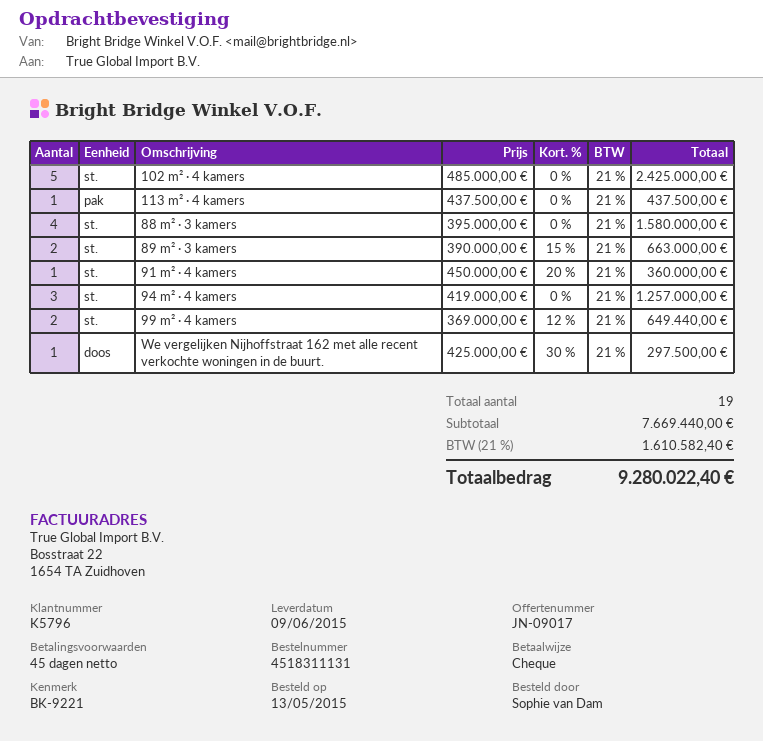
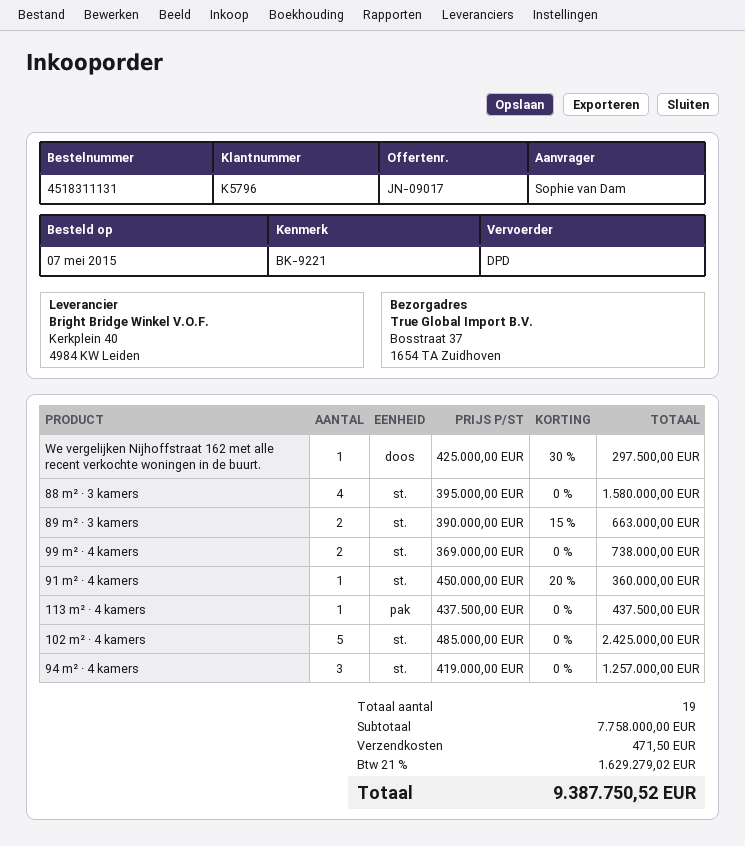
order date: 2015-05-13 -> 2015-05-07
99 m² · 4 kamers: 2 x 369000.00 - 12% = 649440.00 -> 2 x 369000.00 = 738000.00
subtotal: 7669440.00 -> 7758000.00
shipping: none -> 471.50
tax: 21% = 1610582.40 -> 21% = 1629279.02
total: 9280022.40 -> 9387750.52

